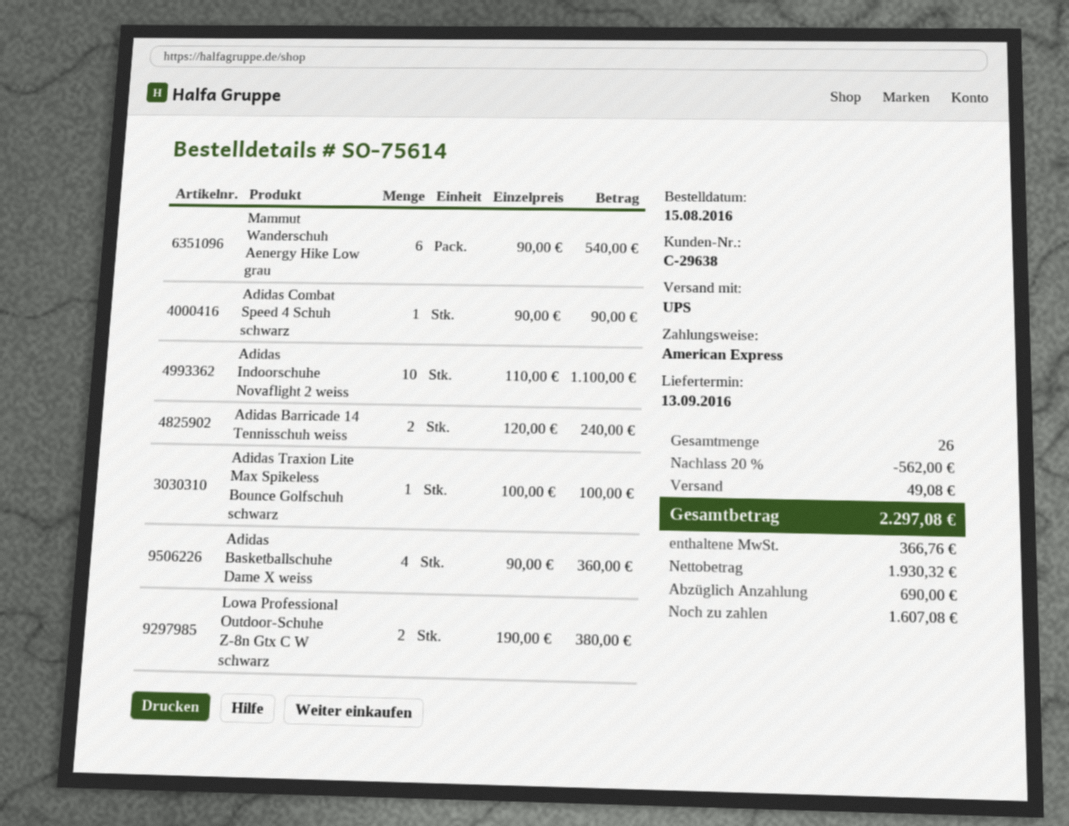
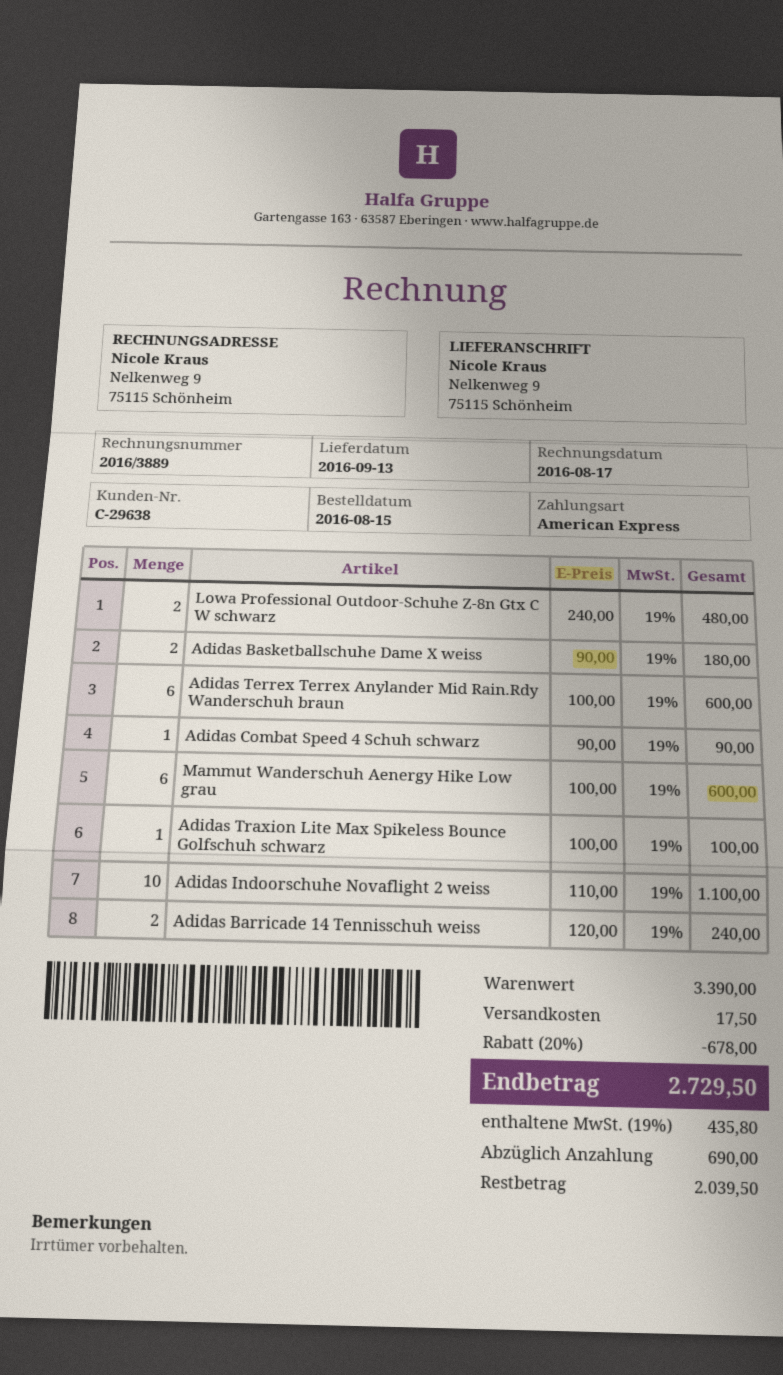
Mammut Wanderschuh Aenergy Hike Low grau: 6 x 90.00 = 540.00 -> 6 x 100.00 = 600.00
Adidas Basketballschuhe Dame X weiss: 4 x 90.00 = 360.00 -> 2 x 90.00 = 180.00
Lowa Professional Outdoor-Schuhe Z-8n Gtx C W schwarz: 2 x 190.00 = 380.00 -> 2 x 240.00 = 480.00
Adidas Terrex Terrex Anylander Mid Rain.Rdy Wanderschuh braun: none -> 6 x 100.00 = 600.00
discount: 20% = 562.00 -> 20% = 678.00
shipping: 49.08 -> 17.50
tax: 366.76 -> 435.80
total: 2297.08 -> 2729.50
balance: 1607.08 -> 2039.50

